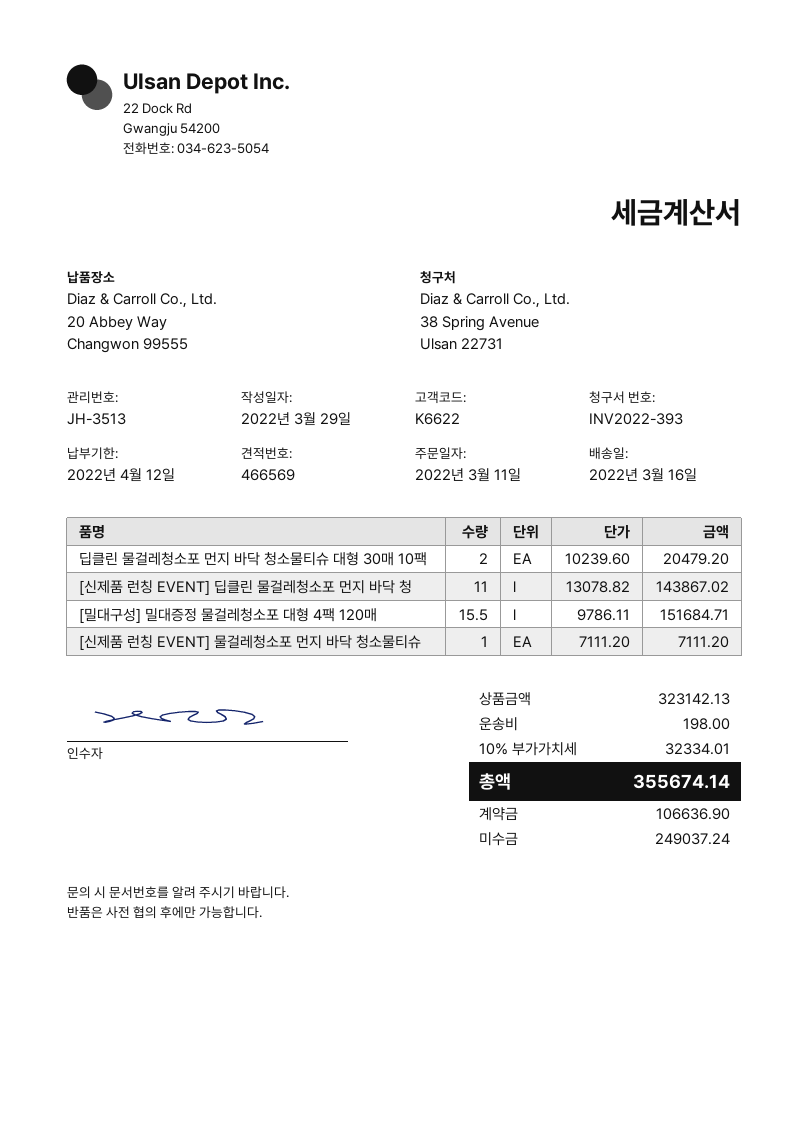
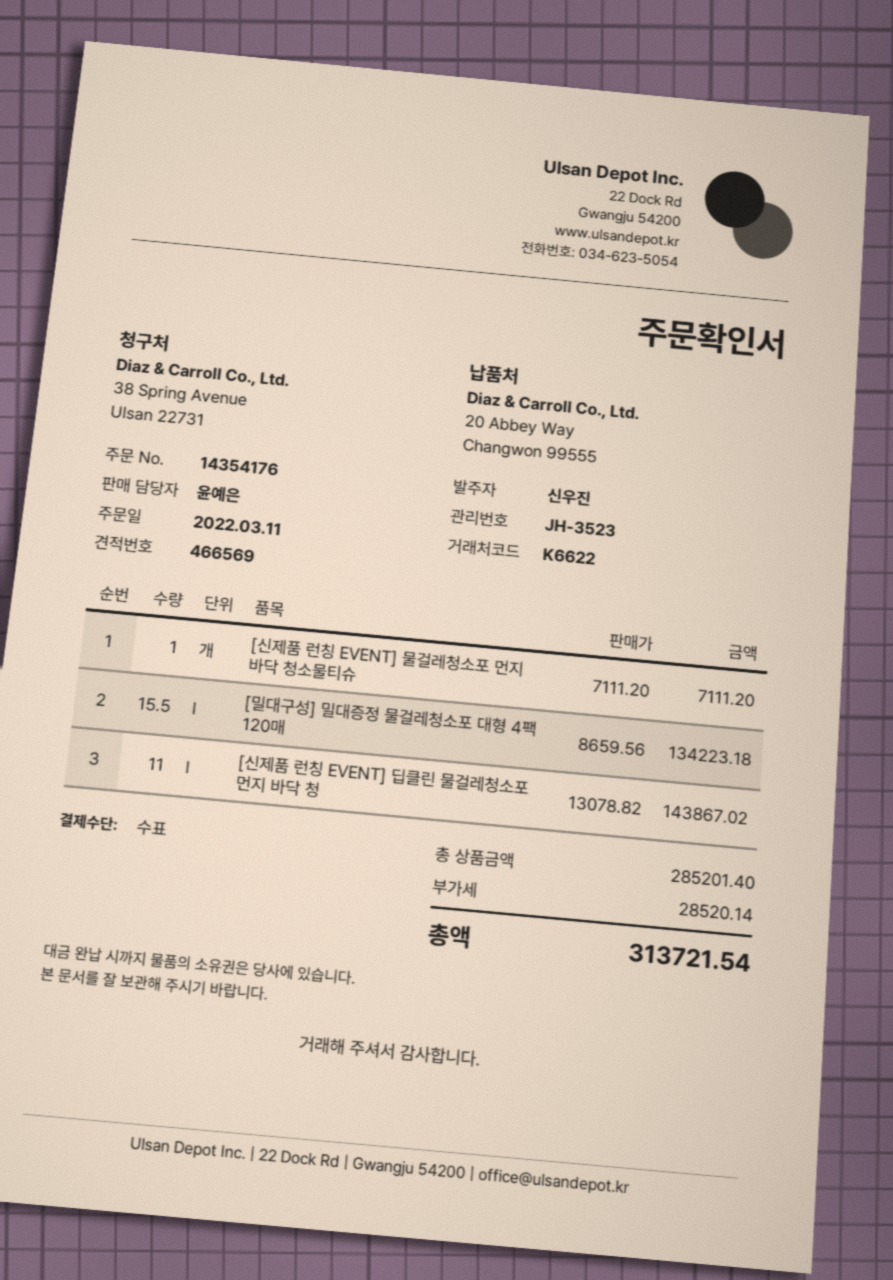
reference: JH-3513 -> JH-3523
딥클린 물걸레청소포 먼지 바닥 청소물티슈 대형 30매 10팩: 2 x 10239.60 = 20479.20 -> none
[밀대구성] 밀대증정 물걸레청소포 대형 4팩 120매: 15.5 x 9786.11 = 151684.71 -> 15.5 x 8659.56 = 134223.18
subtotal: 323142.13 -> 285201.40
shipping: 198.00 -> none
tax: 32334.01 -> 28520.14
total: 355674.14 -> 313721.54

